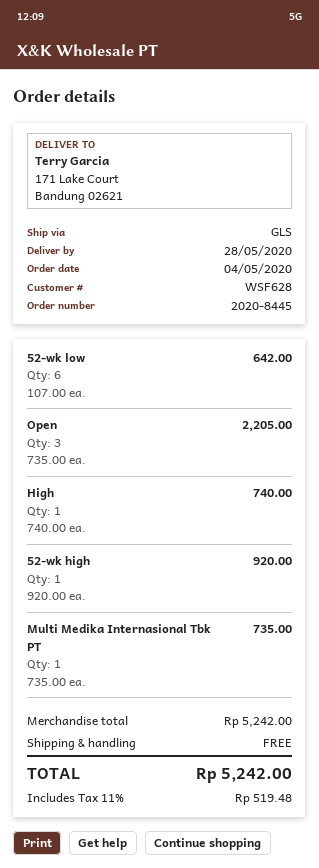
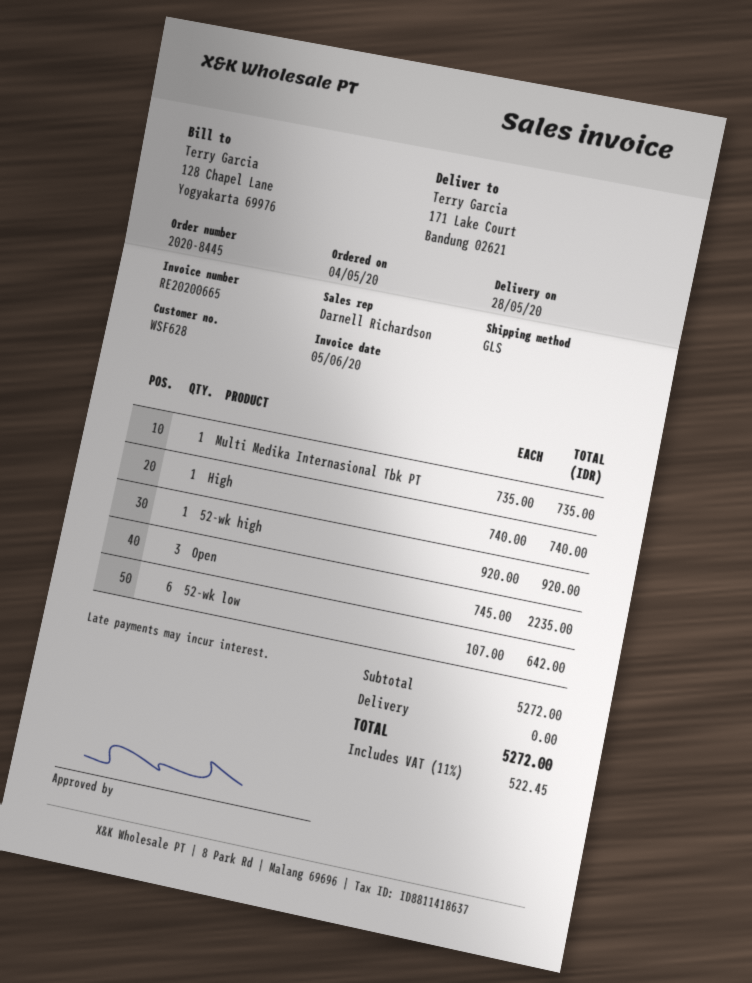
Open: 3 x 735.00 = 2205.00 -> 3 x 745.00 = 2235.00
subtotal: 5242.00 -> 5272.00
tax: 11% = 519.48 -> 11% = 522.45
total: 5242.00 -> 5272.00

